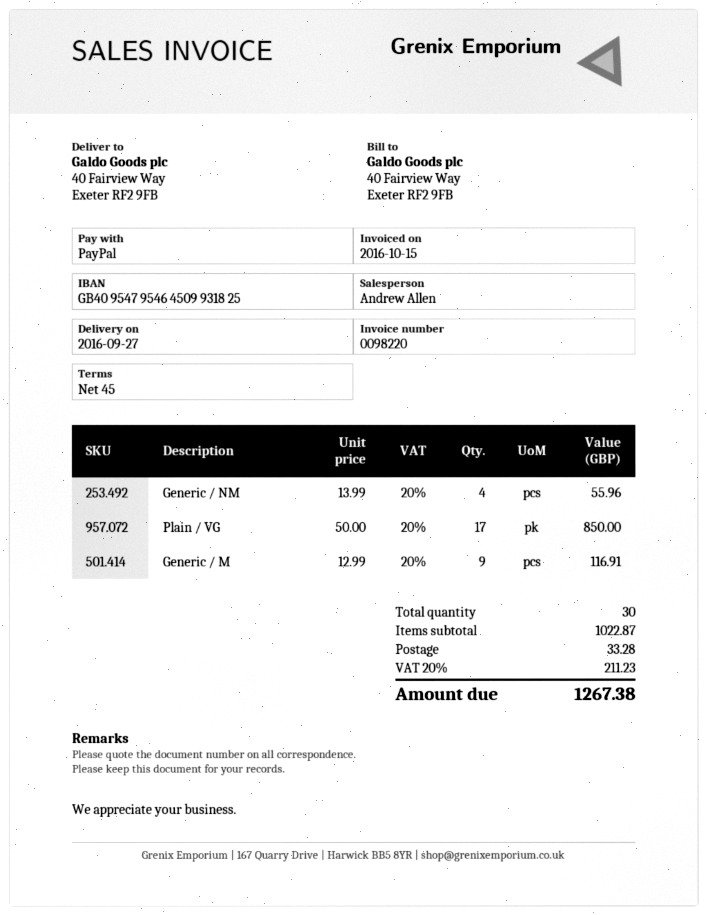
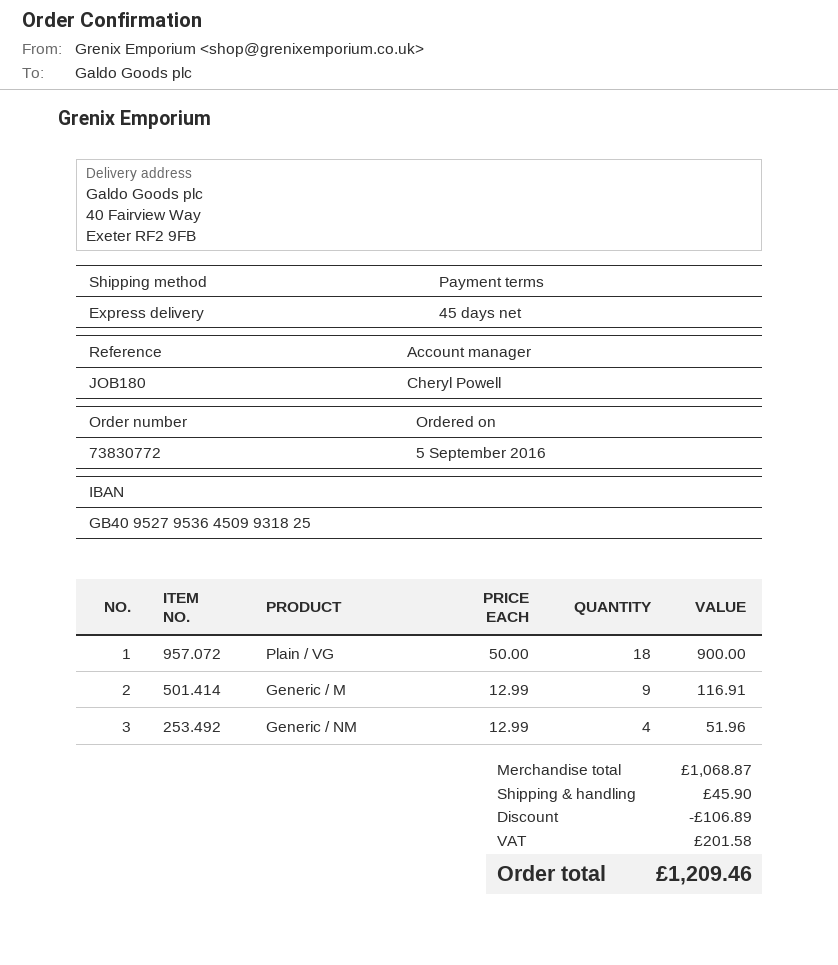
sales rep: Andrew Allen -> Cheryl Powell
bank account: GB40954795464509931825 -> GB40952795364509931825
Generic / NM: 4 x 13.99 = 55.96 -> 4 x 12.99 = 51.96
Plain / VG: 17 x 50.00 = 850.00 -> 18 x 50.00 = 900.00
subtotal: 1022.87 -> 1068.87
discount: none -> 106.89
shipping: 33.28 -> 45.90
tax: 211.23 -> 201.58
total: 1267.38 -> 1209.46

